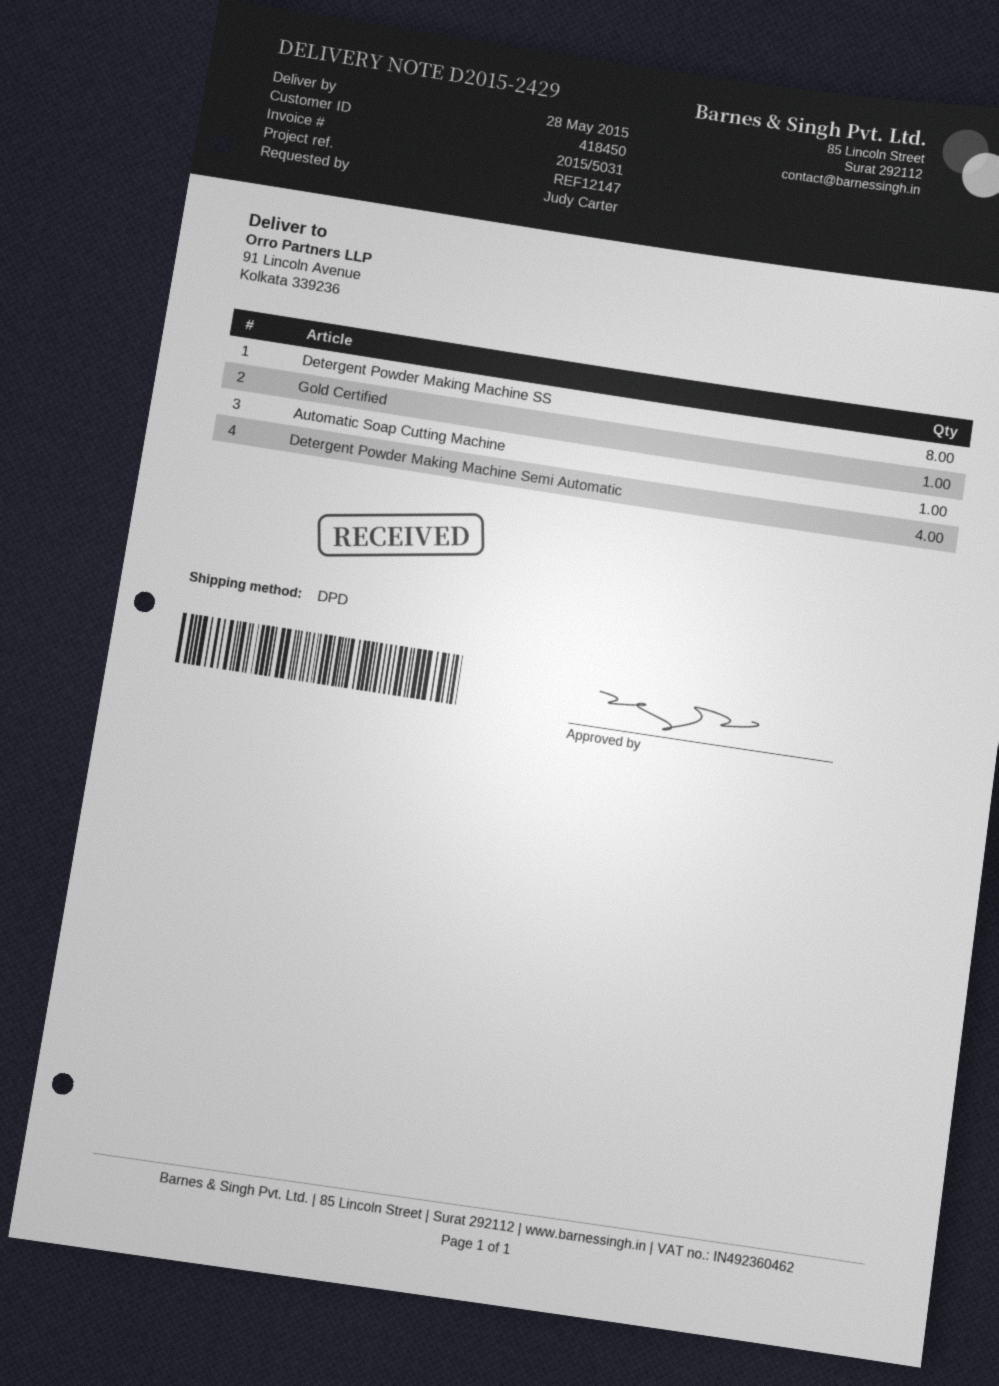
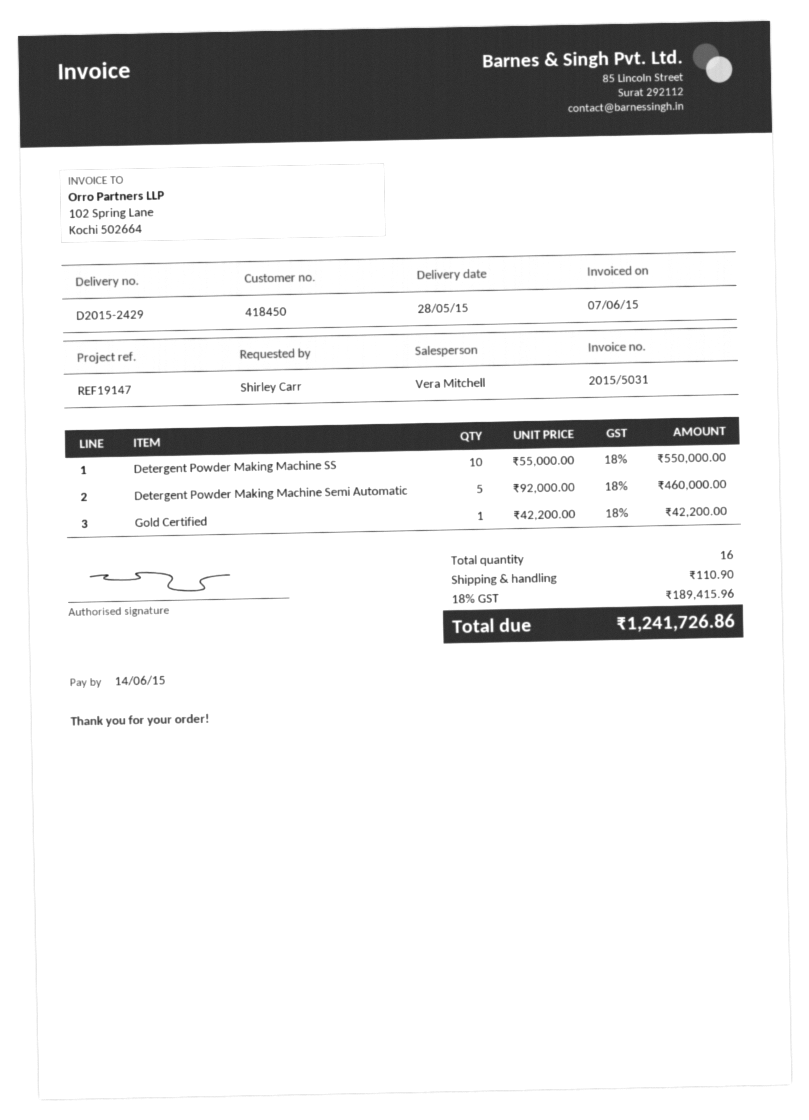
reference: REF12147 -> REF19147
ordered by: Judy Carter -> Shirley Carr
Detergent Powder Making Machine SS: 8 -> 10
Automatic Soap Cutting Machine: 1 -> none
Detergent Powder Making Machine Semi Automatic: 4 -> 5

